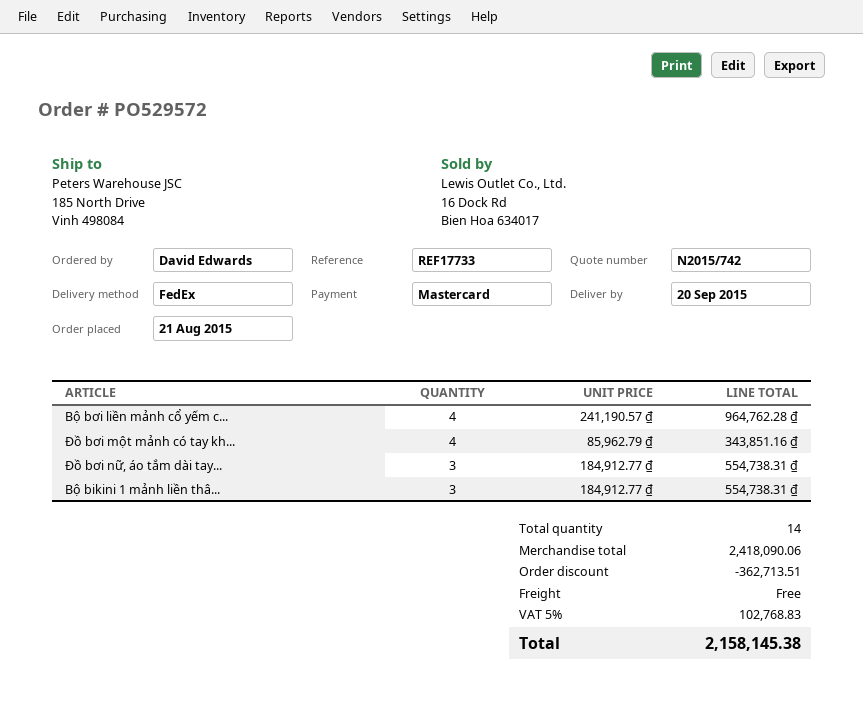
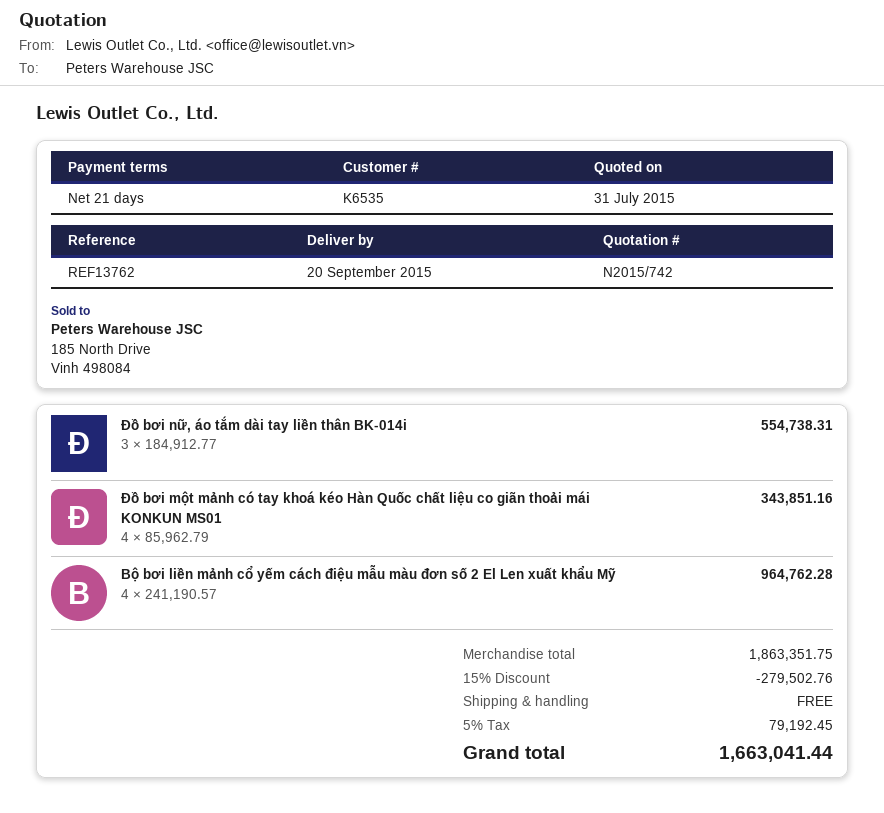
reference: REF17733 -> REF13762
Bộ bikini 1 mảnh liền thâ...: 3 x 184912.77 = 554738.31 -> none
subtotal: 2418090.06 -> 1863351.75
discount: 362713.51 -> 279502.76
tax: 5% = 102768.83 -> 5% = 79192.45
total: 2158145.38 -> 1663041.44

